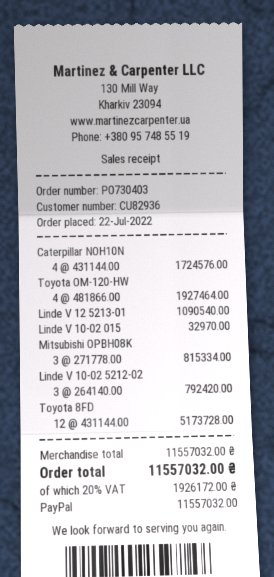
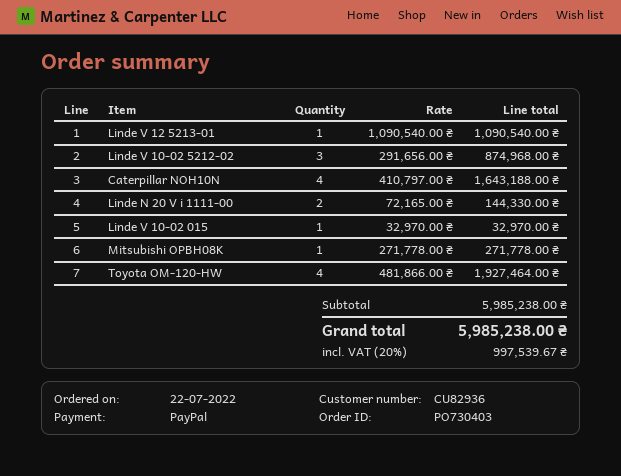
Caterpillar NOH10N: 4 x 431144.00 = 1724576.00 -> 4 x 410797.00 = 1643188.00
Mitsubishi OPBH08K: 3 x 271778.00 = 815334.00 -> 1 x 271778.00 = 271778.00
Linde V 10-02 5212-02: 3 x 264140.00 = 792420.00 -> 3 x 291656.00 = 874968.00
Toyota 8FD: 12 x 431144.00 = 5173728.00 -> none
Linde N 20 V i 1111-00: none -> 2 x 72165.00 = 144330.00
subtotal: 11557032.00 -> 5985238.00
tax: 20% = 1926172.00 -> 20% = 997539.67
total: 11557032.00 -> 5985238.00

